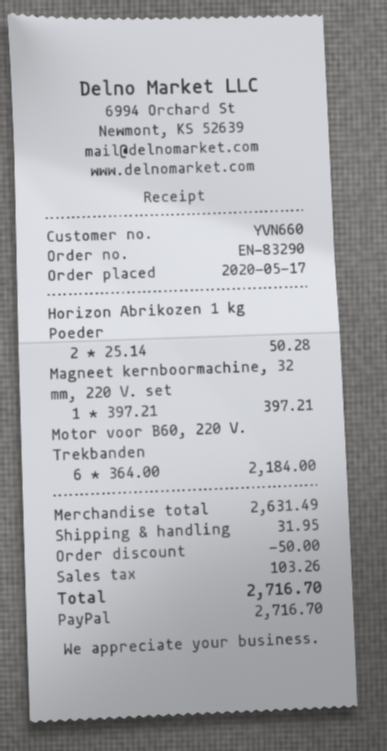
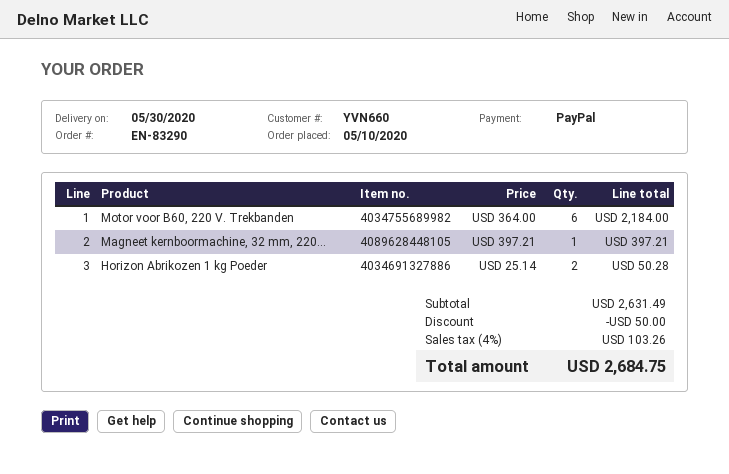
order date: 2020-05-17 -> 2020-05-10
shipping: 31.95 -> none
total: 2716.70 -> 2684.75

